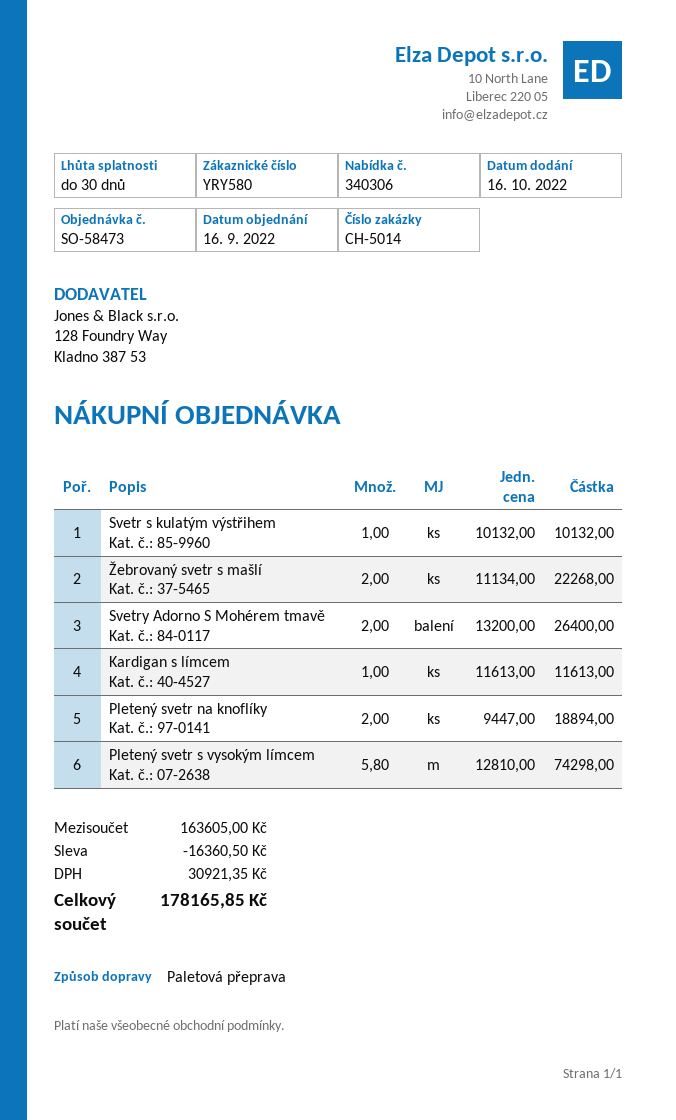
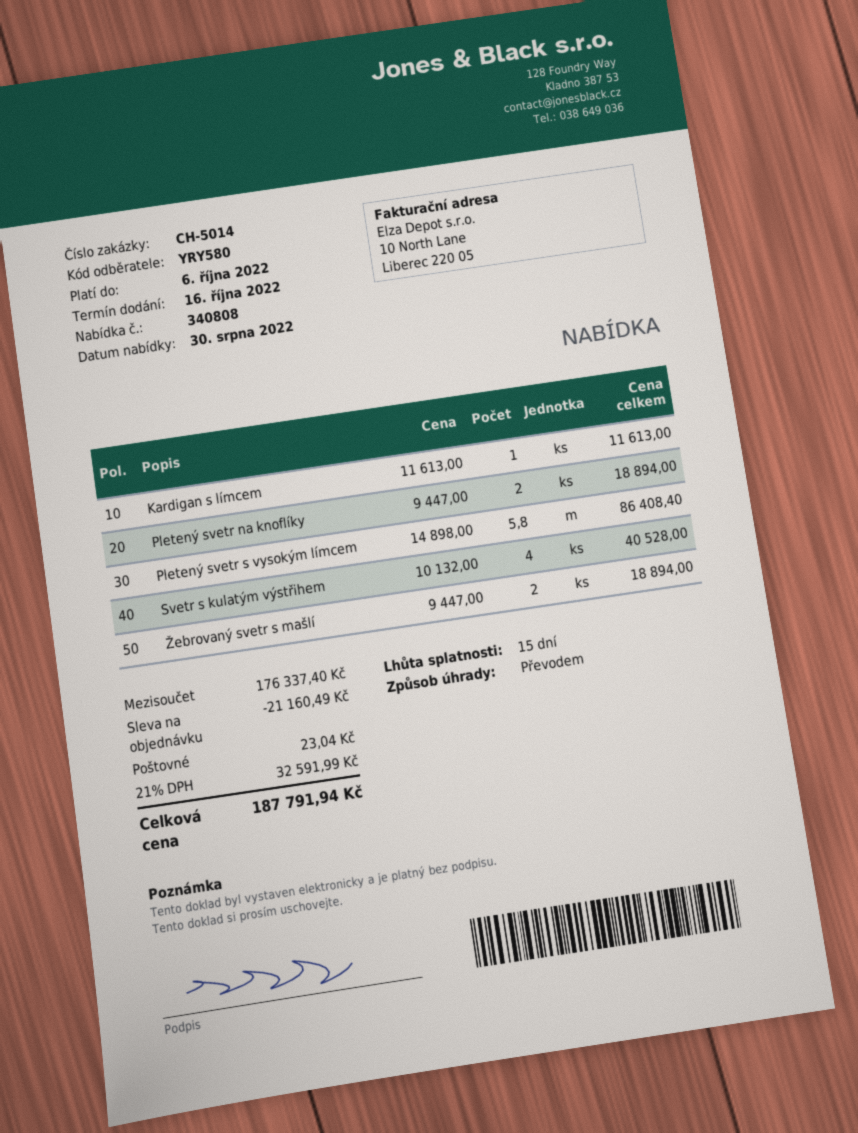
quote number: 340306 -> 340808
payment terms: 30 days -> 15 days
Svetr s kulatým výstřihem: 1 x 10132.00 = 10132.00 -> 4 x 10132.00 = 40528.00
Žebrovaný svetr s mašlí: 2 x 11134.00 = 22268.00 -> 2 x 9447.00 = 18894.00
Svetry Adorno S Mohérem tmavě: 2 x 13200.00 = 26400.00 -> none
Pletený svetr s vysokým límcem: 5.8 x 12810.00 = 74298.00 -> 5.8 x 14898.00 = 86408.40
subtotal: 163605.00 -> 176337.40
discount: 16360.50 -> 21160.49
shipping: none -> 23.04
tax: 30921.35 -> 32591.99
total: 178165.85 -> 187791.94

